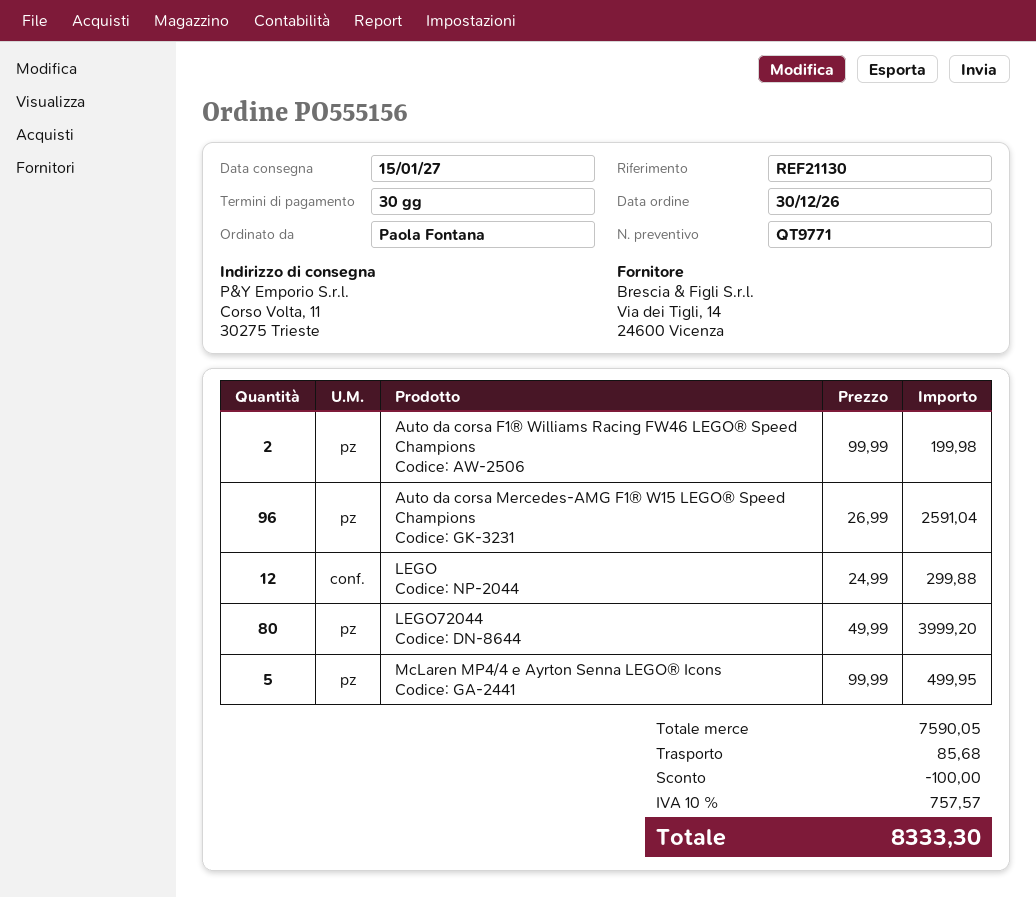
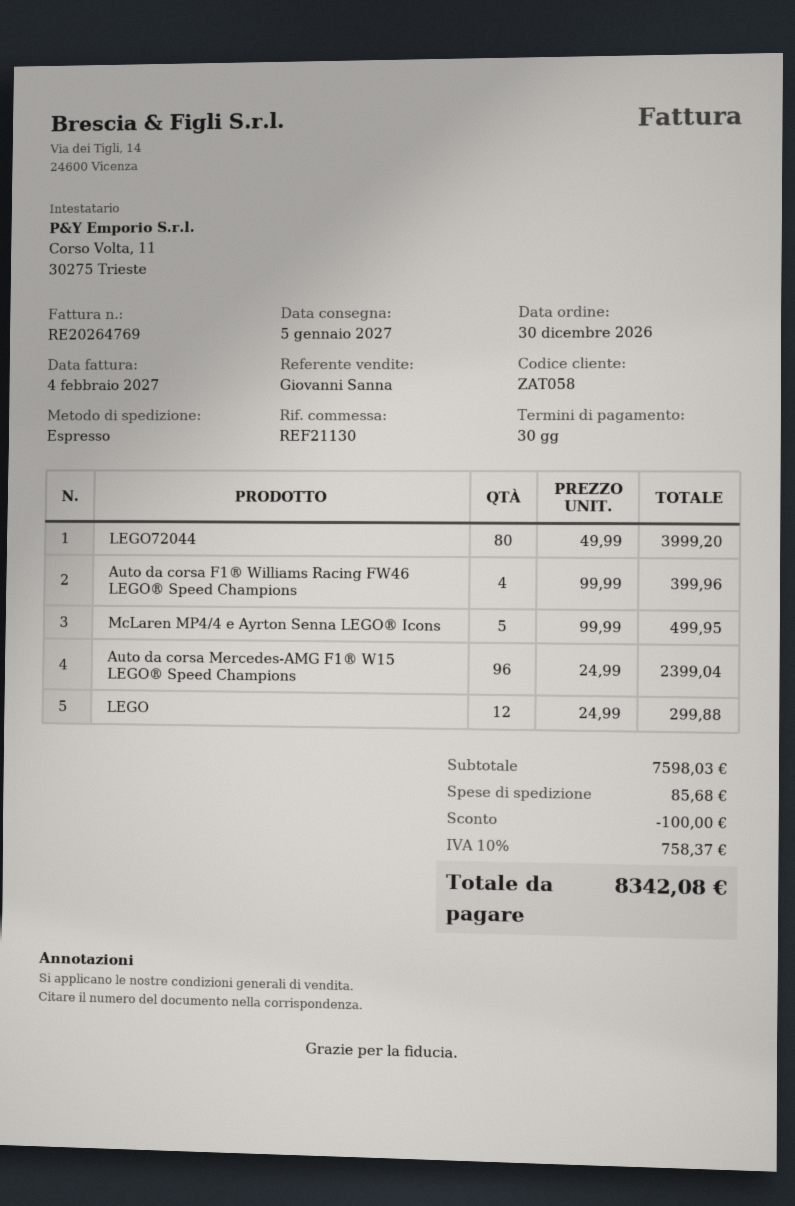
delivery date: 2027-01-15 -> 2027-01-05
Auto da corsa F1® Williams Racing FW46 LEGO® Speed Champions: 2 x 99.99 = 199.98 -> 4 x 99.99 = 399.96
Auto da corsa Mercedes-AMG F1® W15 LEGO® Speed Champions: 96 x 26.99 = 2591.04 -> 96 x 24.99 = 2399.04
subtotal: 7590.05 -> 7598.03
tax: 10% = 757.57 -> 10% = 758.37
total: 8333.30 -> 8342.08

